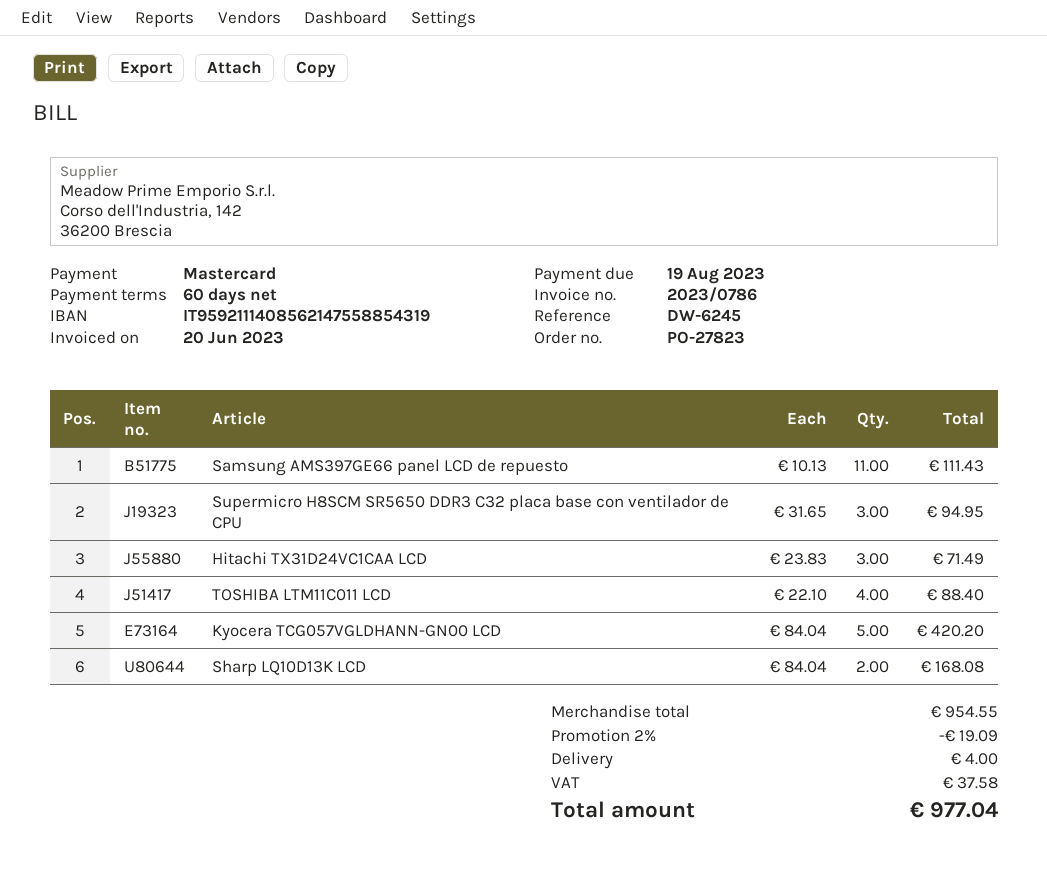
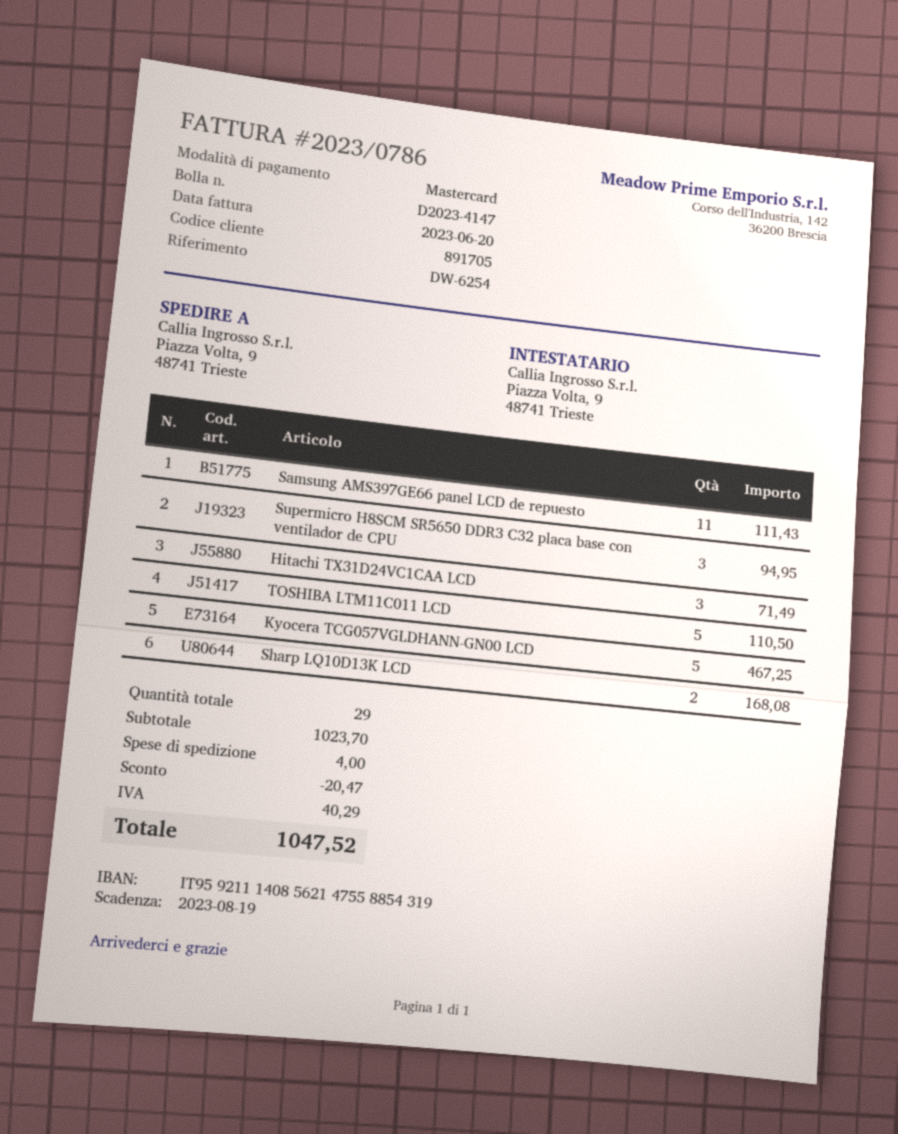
reference: DW-6245 -> DW-6254
TOSHIBA LTM11C011 LCD: 4 for 88.40 -> 5 for 110.50
Kyocera TCG057VGLDHANN-GN00 LCD: 5 for 420.20 -> 5 for 467.25
subtotal: 954.55 -> 1023.70
discount: 19.09 -> 20.47
tax: 37.58 -> 40.29
total: 977.04 -> 1047.52

